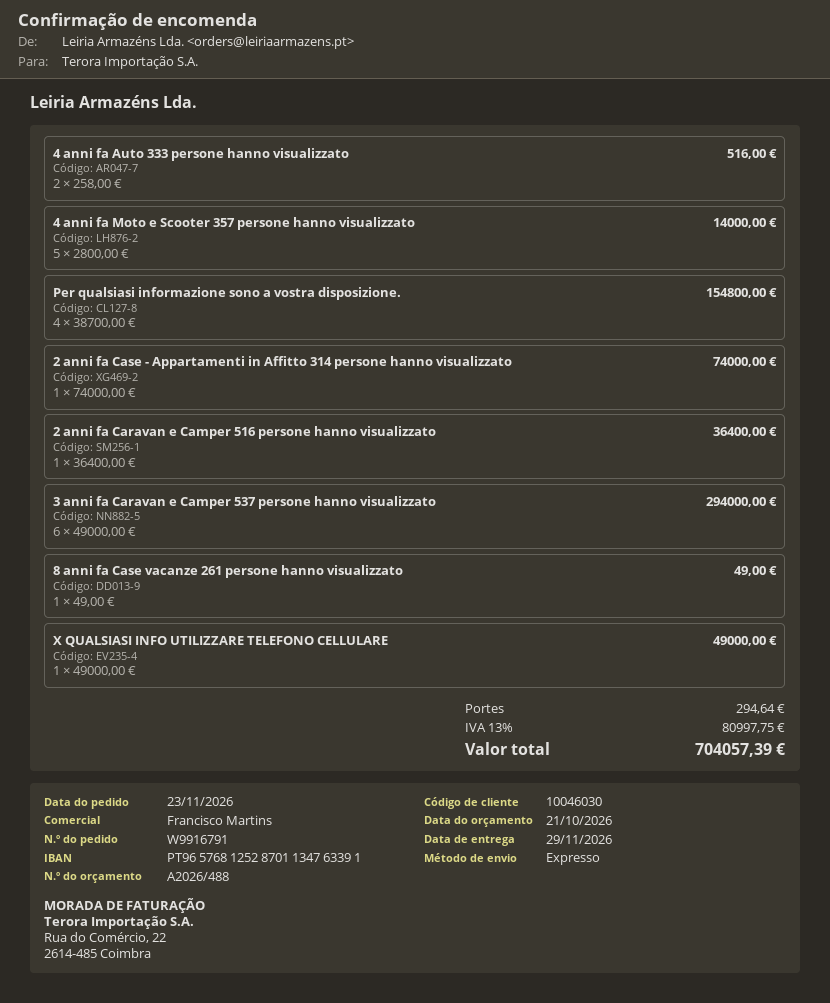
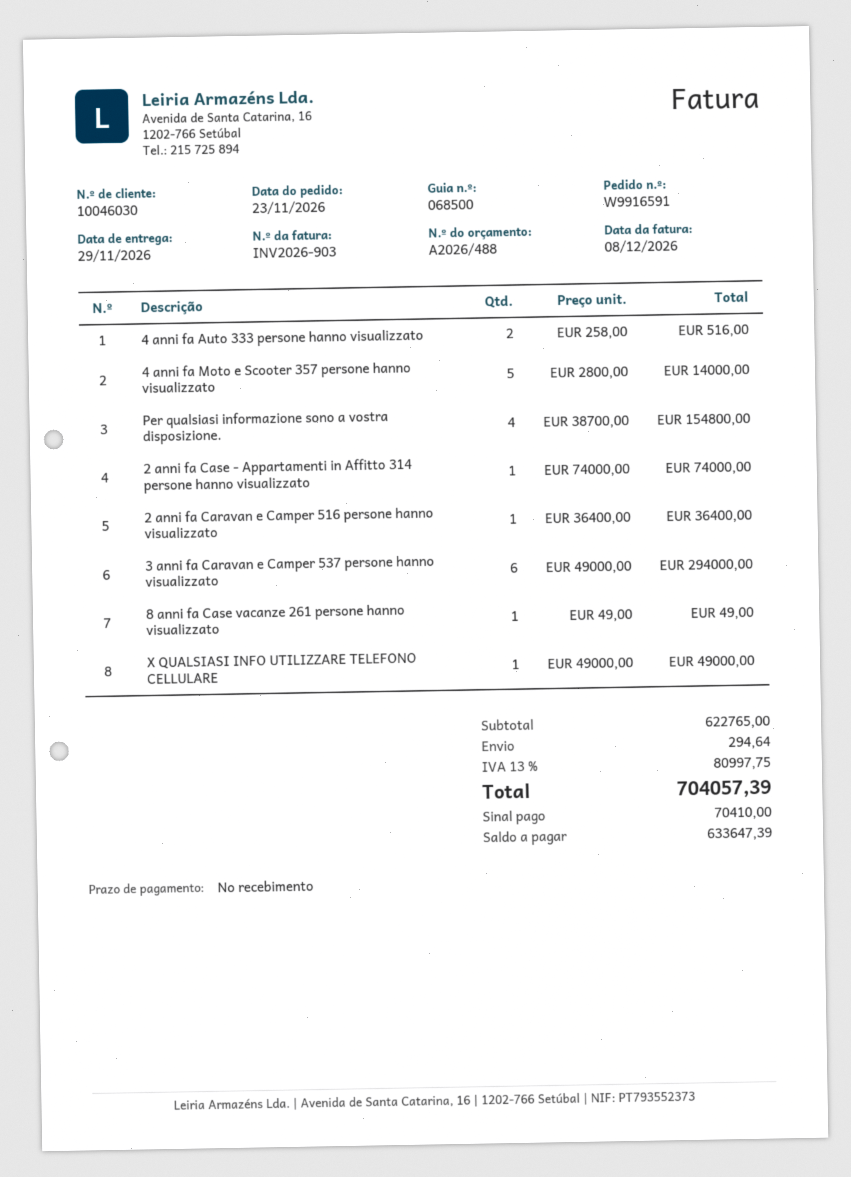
order number: W9916791 -> W9916591

